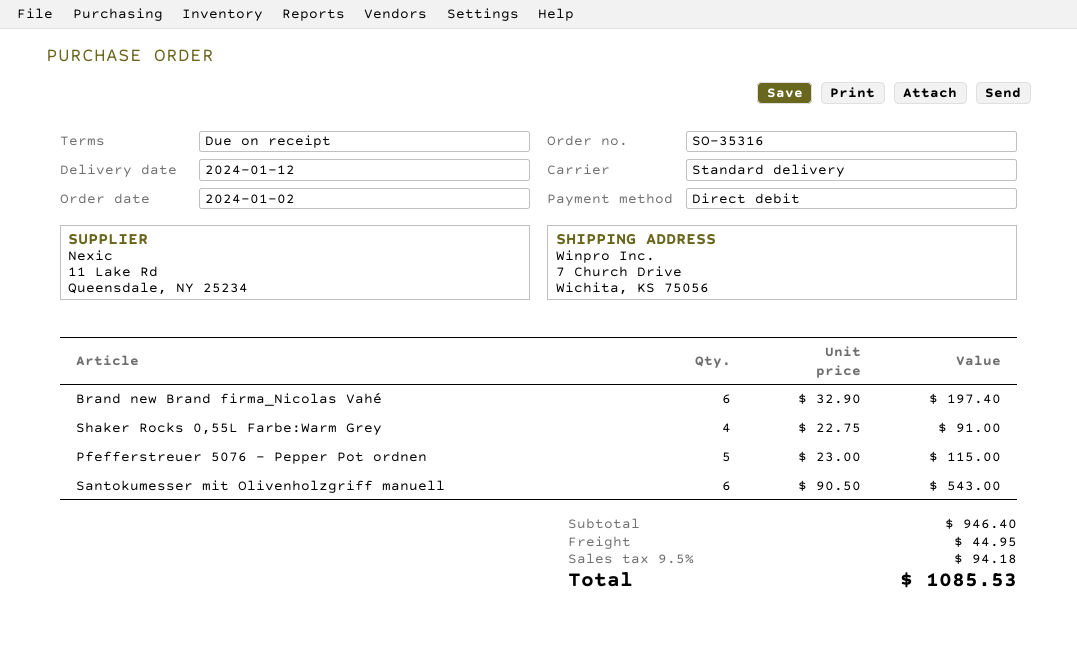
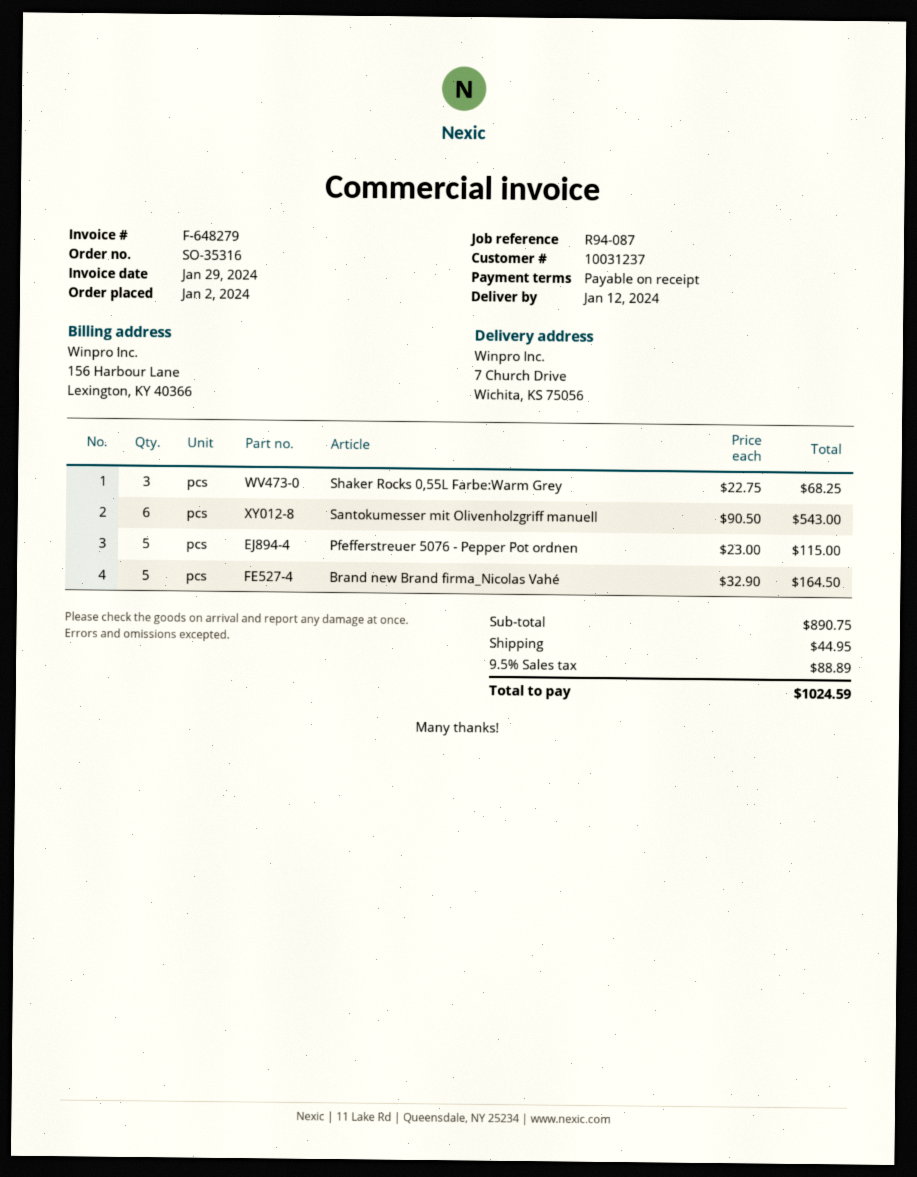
Brand new Brand firma_Nicolas Vahé: 6 x 32.90 = 197.40 -> 5 x 32.90 = 164.50
Shaker Rocks 0,55L Farbe:Warm Grey: 4 x 22.75 = 91.00 -> 3 x 22.75 = 68.25
subtotal: 946.40 -> 890.75
tax: 9.5% = 94.18 -> 9.5% = 88.89
total: 1085.53 -> 1024.59

